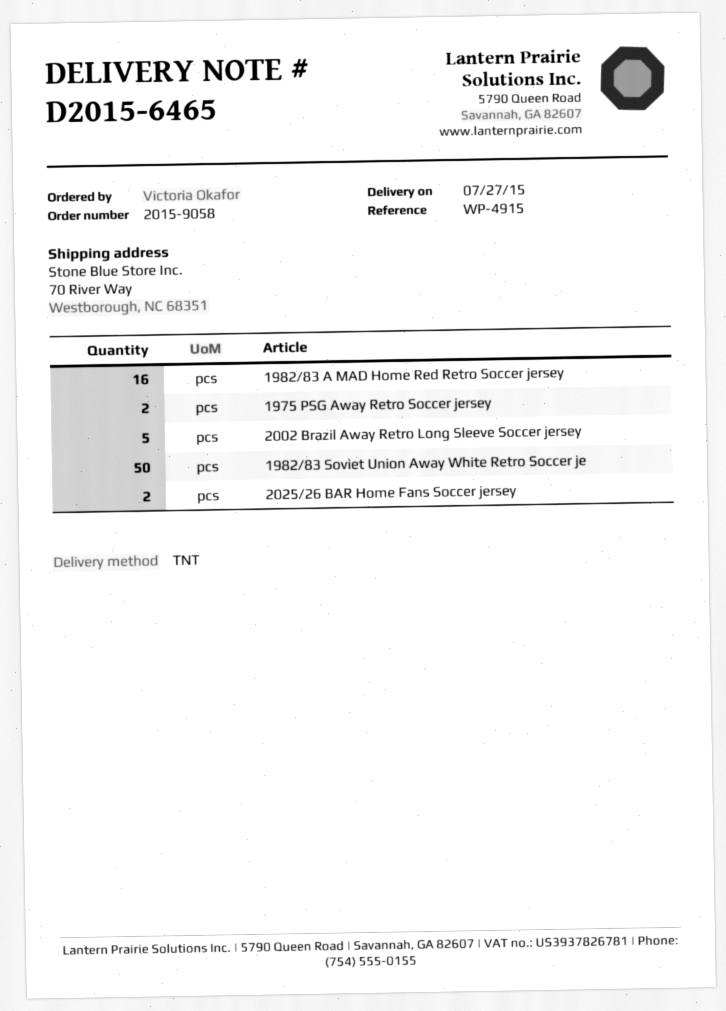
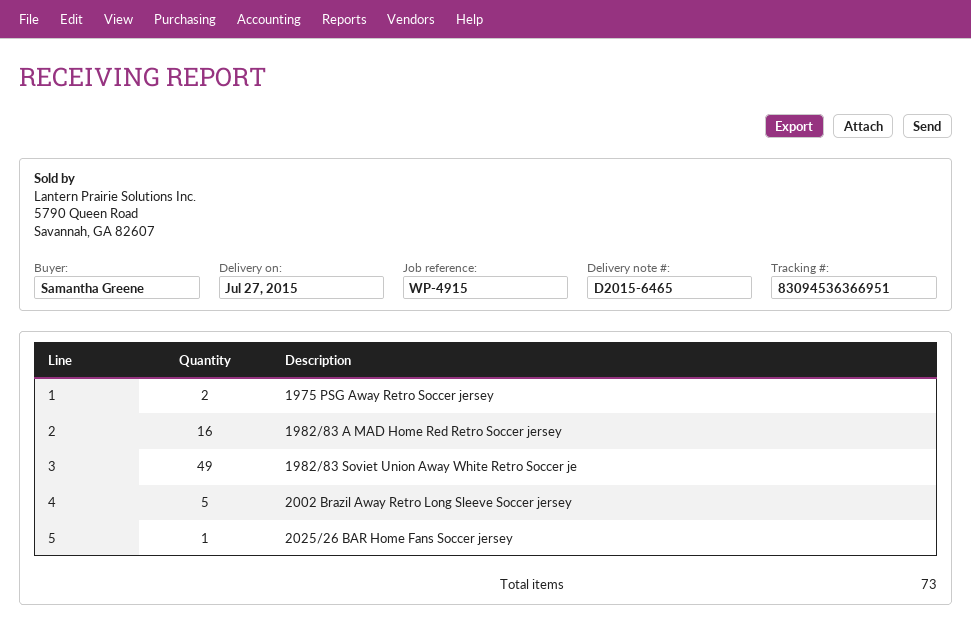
ordered by: Victoria Okafor -> Samantha Greene
1982/83 Soviet Union Away White Retro Soccer je: 50 -> 49
2025/26 BAR Home Fans Soccer jersey: 2 -> 1

